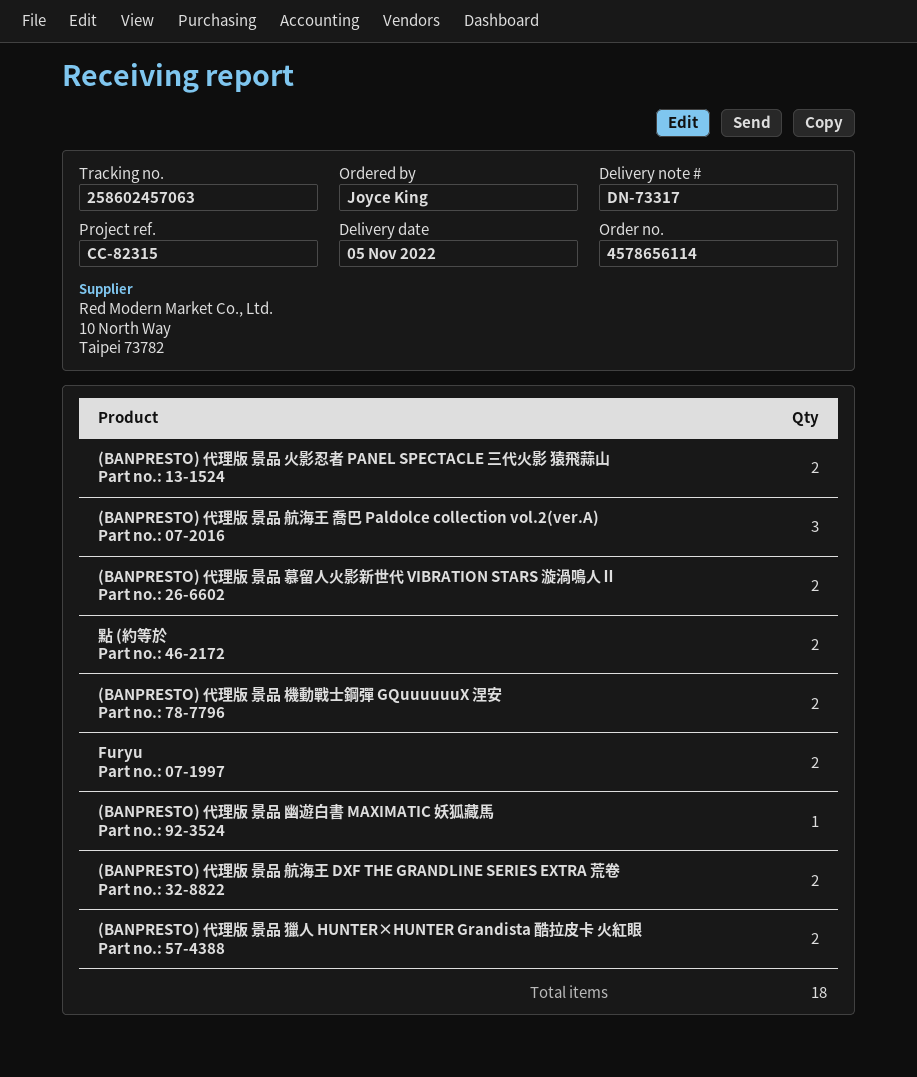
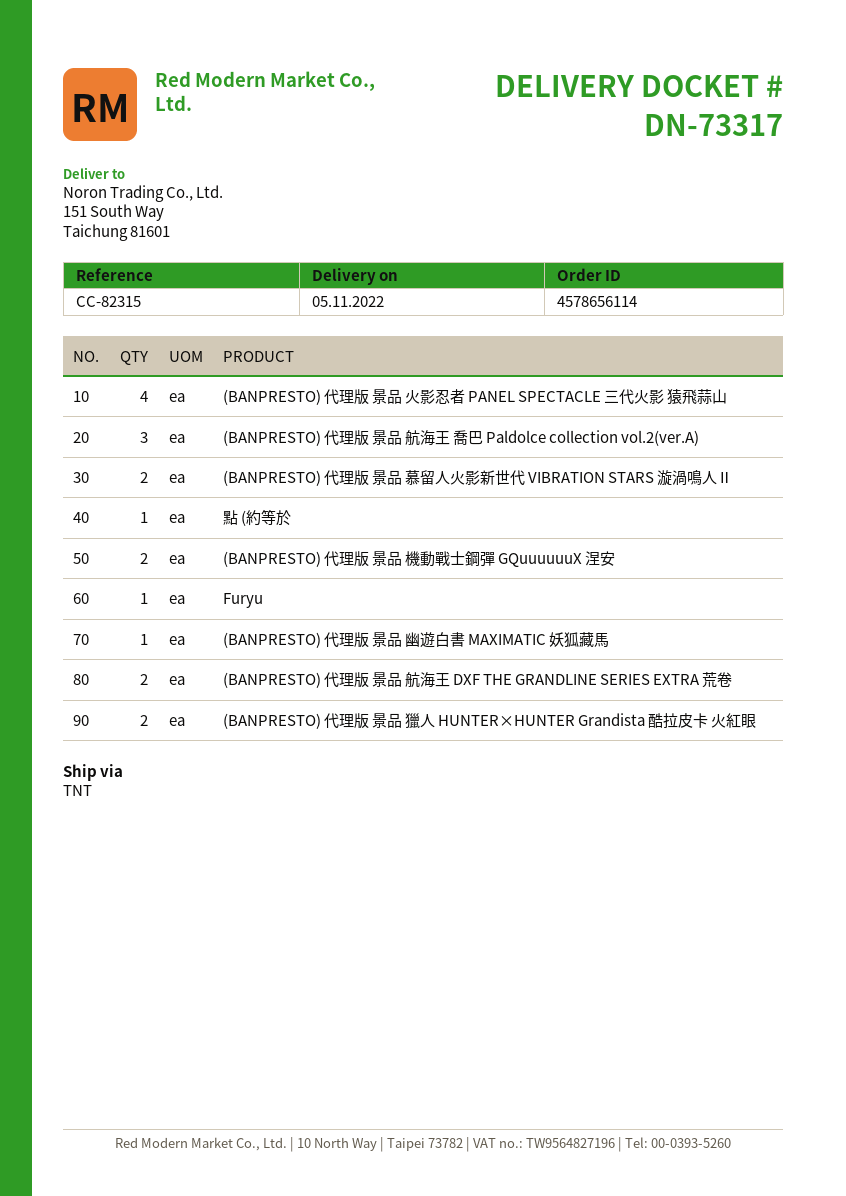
(BANPRESTO) 代理版 景品 火影忍者 PANEL SPECTACLE 三代火影 猿飛蒜山: 2 -> 4
點 (約等於: 2 -> 1
Furyu: 2 -> 1

